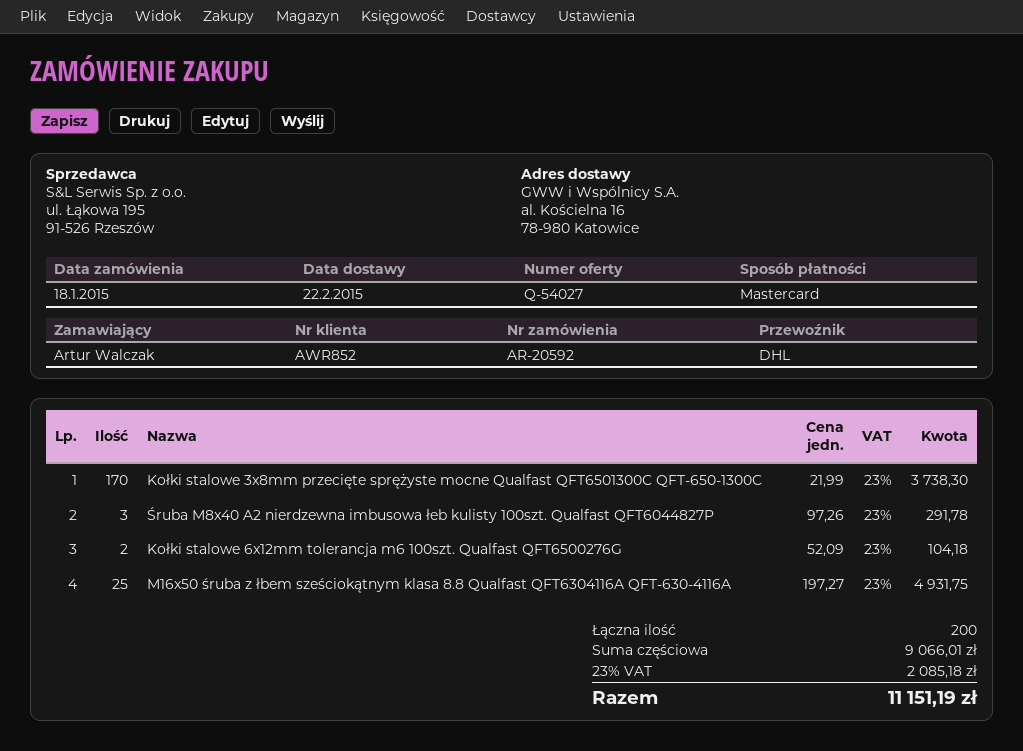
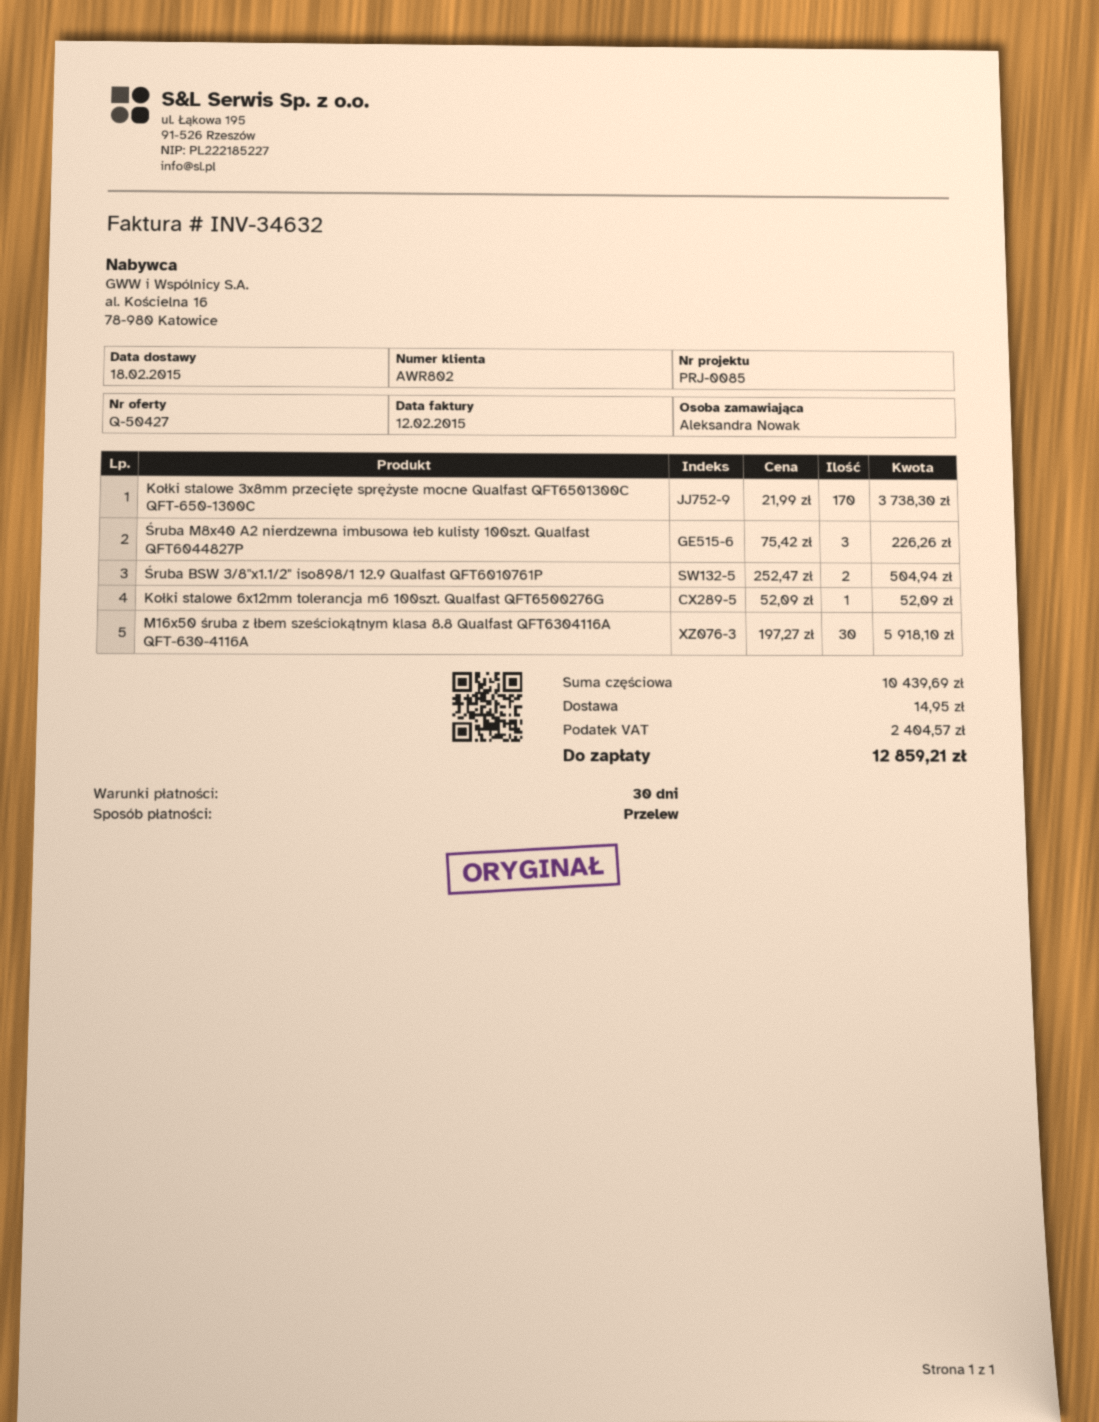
quote number: Q-54027 -> Q-50427
delivery date: 2015-02-22 -> 2015-02-18
customer number: AWR852 -> AWR802
ordered by: Artur Walczak -> Aleksandra Nowak
payment method: Mastercard -> bank transfer
Śruba M8x40 A2 nierdzewna imbusowa łeb kulisty 100szt. Qualfast QFT6044827P: 3 x 97.26 = 291.78 -> 3 x 75.42 = 226.26
Kołki stalowe 6x12mm tolerancja m6 100szt. Qualfast QFT6500276G: 2 x 52.09 = 104.18 -> 1 x 52.09 = 52.09
M16x50 śruba z łbem sześciokątnym klasa 8.8 Qualfast QFT6304116A QFT-630-4116A: 25 x 197.27 = 4931.75 -> 30 x 197.27 = 5918.10
Śruba BSW 3/8"x1.1/2" iso898/1 12.9 Qualfast QFT6010761P: none -> 2 x 252.47 = 504.94
subtotal: 9066.01 -> 10439.69
shipping: none -> 14.95
tax: 2085.18 -> 2404.57
total: 11151.19 -> 12859.21

